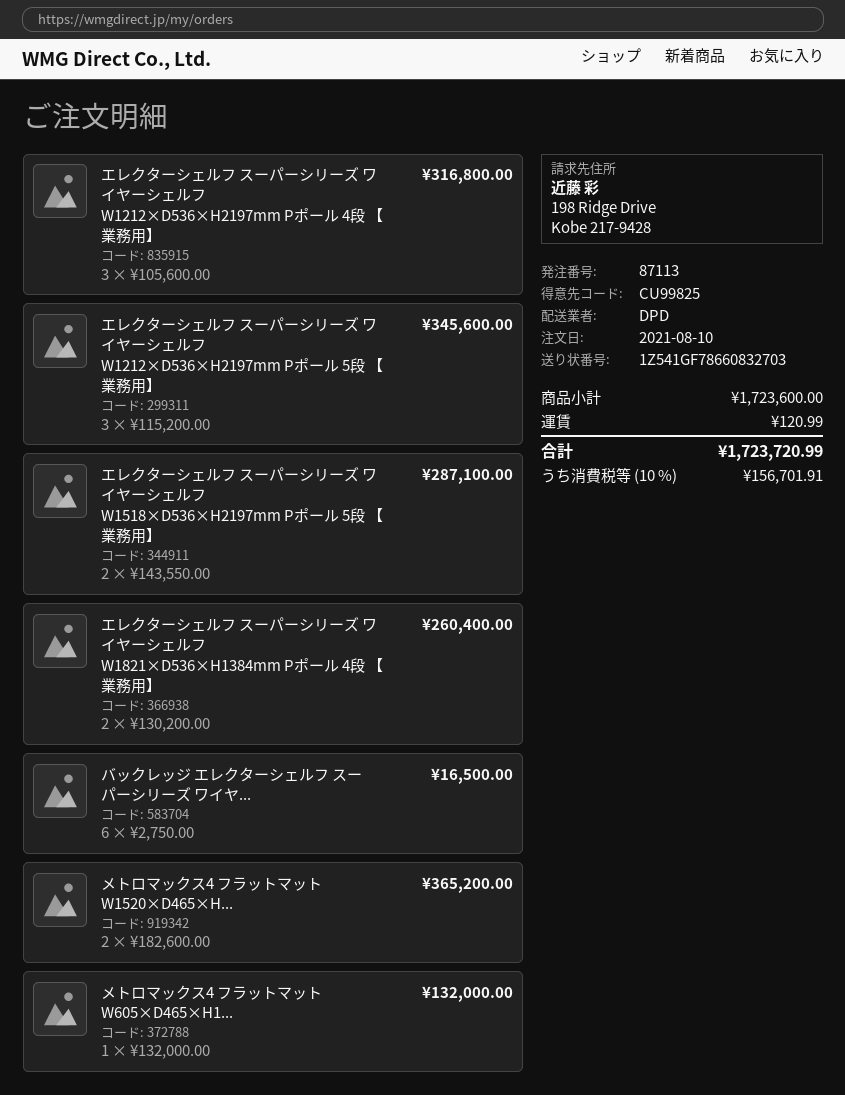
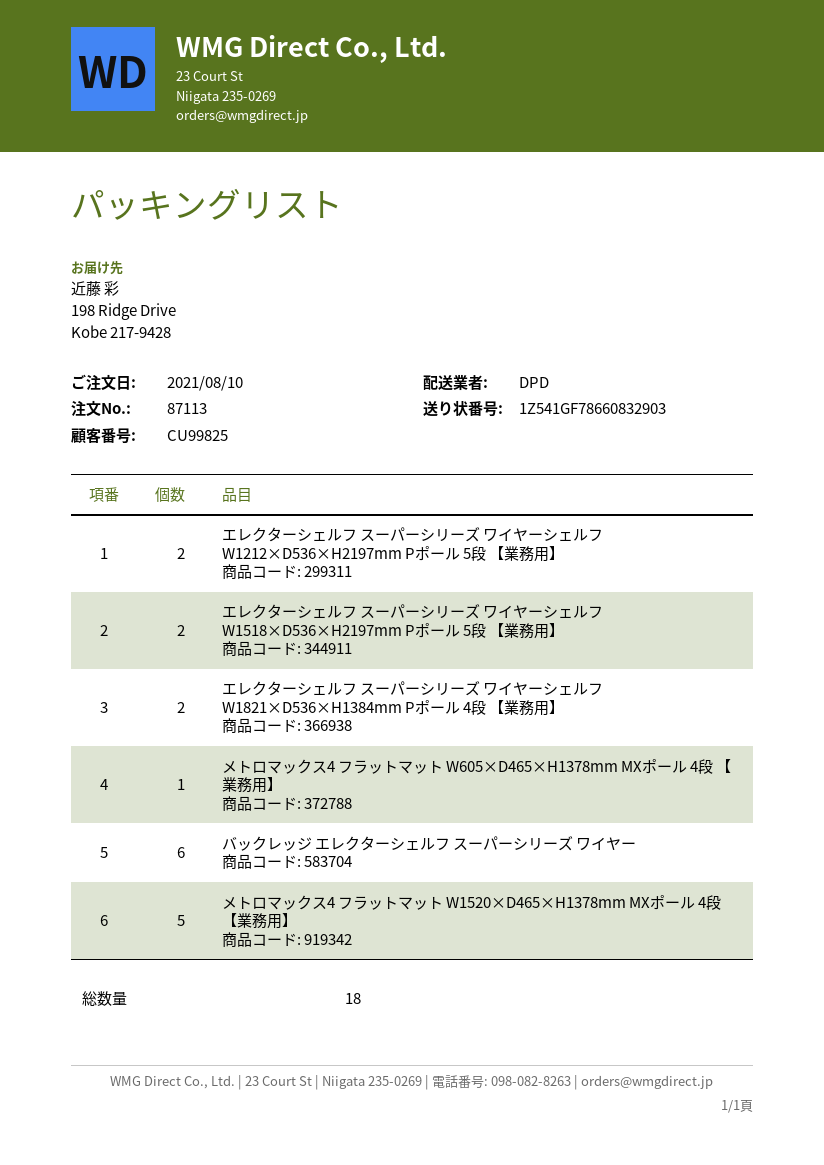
tracking number: 1Z541GF78660832703 -> 1Z541GF78660832903
エレクターシェルフ スーパーシリーズ ワイヤーシェルフ W1212×D536×H2197mm Pポール 4段 【業務用】: 3 -> none
エレクターシェルフ スーパーシリーズ ワイヤーシェルフ W1212×D536×H2197mm Pポール 5段 【業務用】: 3 -> 2
メトロマックス4 フラットマット W1520×D465×H...: 2 -> 5

